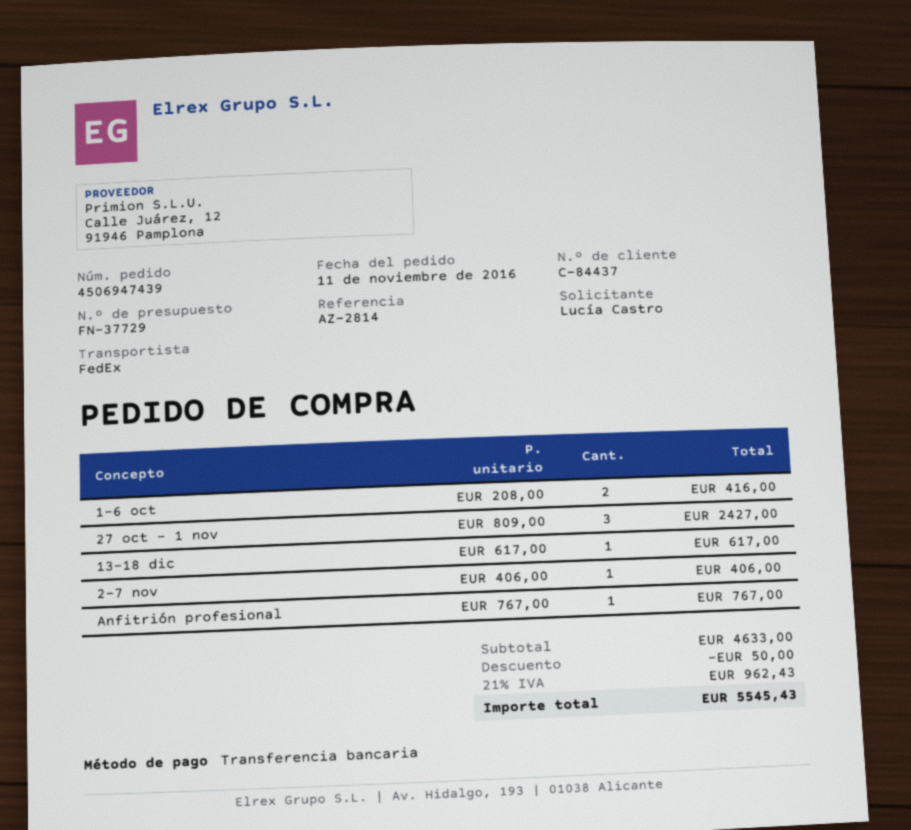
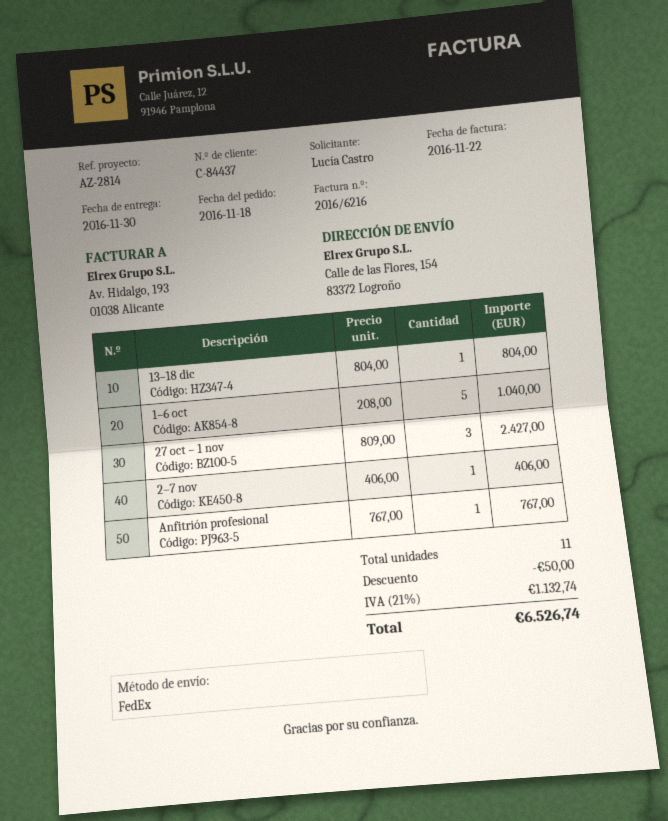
order date: 2016-11-11 -> 2016-11-18
1–6 oct: 2 x 208.00 = 416.00 -> 5 x 208.00 = 1040.00
13–18 dic: 1 x 617.00 = 617.00 -> 1 x 804.00 = 804.00
tax: 21% = 962.43 -> 21% = 1132.74
total: 5545.43 -> 6526.74

